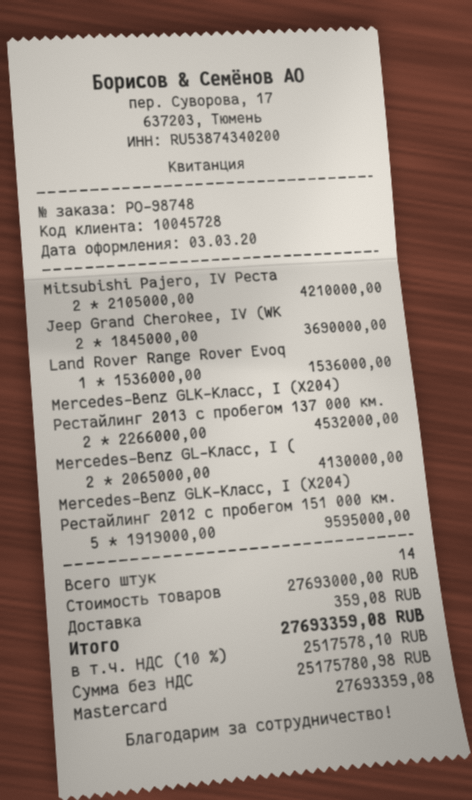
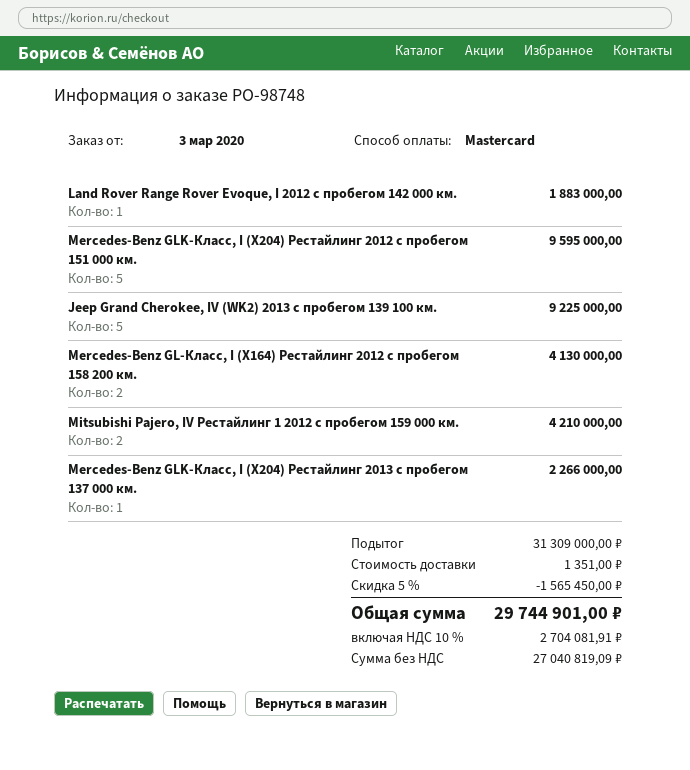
Jeep Grand Cherokee, IV (WK: 2 for 3690000.00 -> 5 for 9225000.00
Land Rover Range Rover Evoq: 1 for 1536000.00 -> 1 for 1883000.00
Mercedes-Benz GLK-Класс, I (X204) Рестайлинг 2013 с пробегом 137 000 км.: 2 for 4532000.00 -> 1 for 2266000.00
subtotal: 27693000.00 -> 31309000.00
discount: none -> 5% = 1565450.00
shipping: 359.08 -> 1351.00
net: 25175780.98 -> 27040819.09
tax: 10% = 2517578.10 -> 10% = 2704081.91
total: 27693359.08 -> 29744901.00

